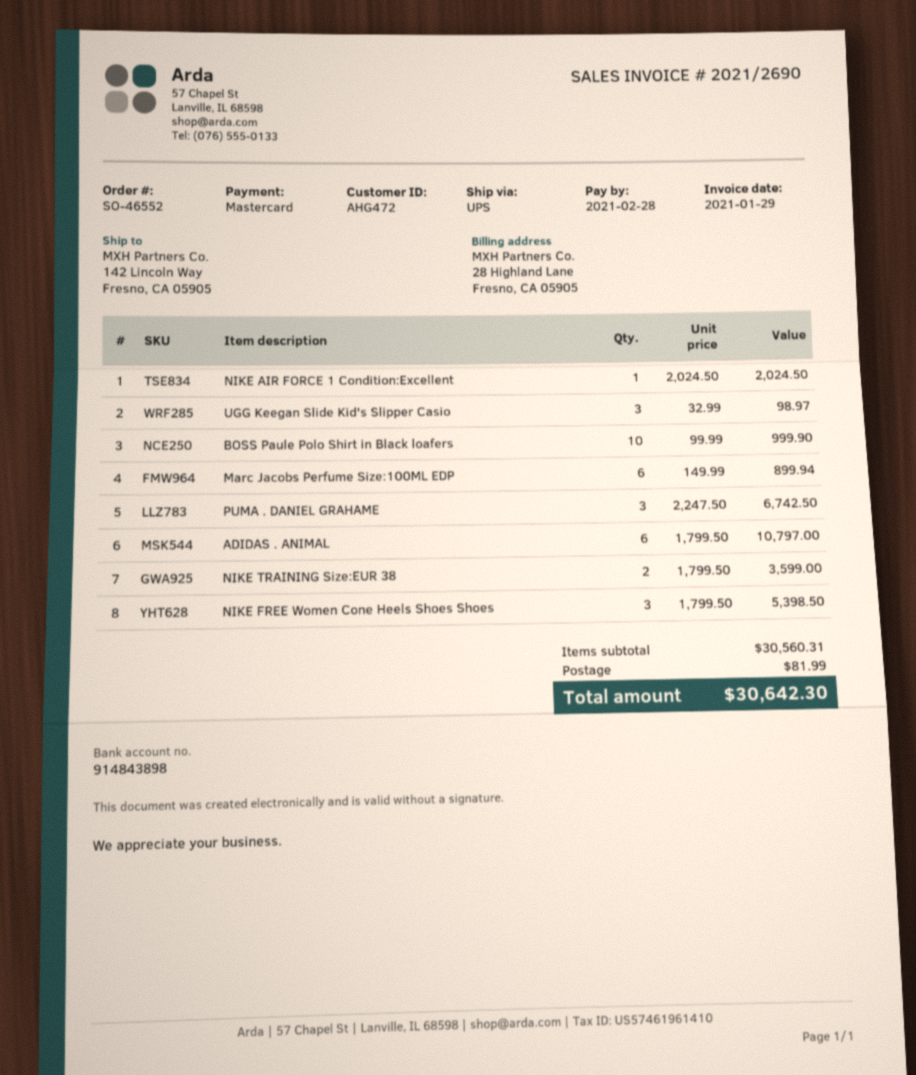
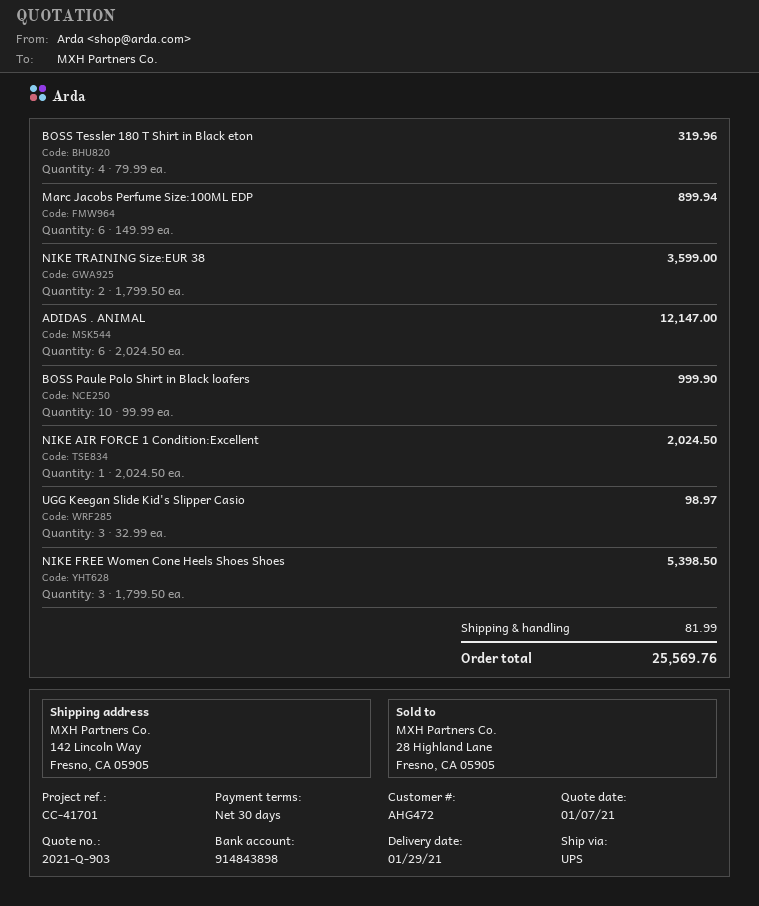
PUMA . DANIEL GRAHAME: 3 x 2247.50 = 6742.50 -> none
ADIDAS . ANIMAL: 6 x 1799.50 = 10797.00 -> 6 x 2024.50 = 12147.00
BOSS Tessler 180 T Shirt in Black eton: none -> 4 x 79.99 = 319.96
total: 30642.30 -> 25569.76

